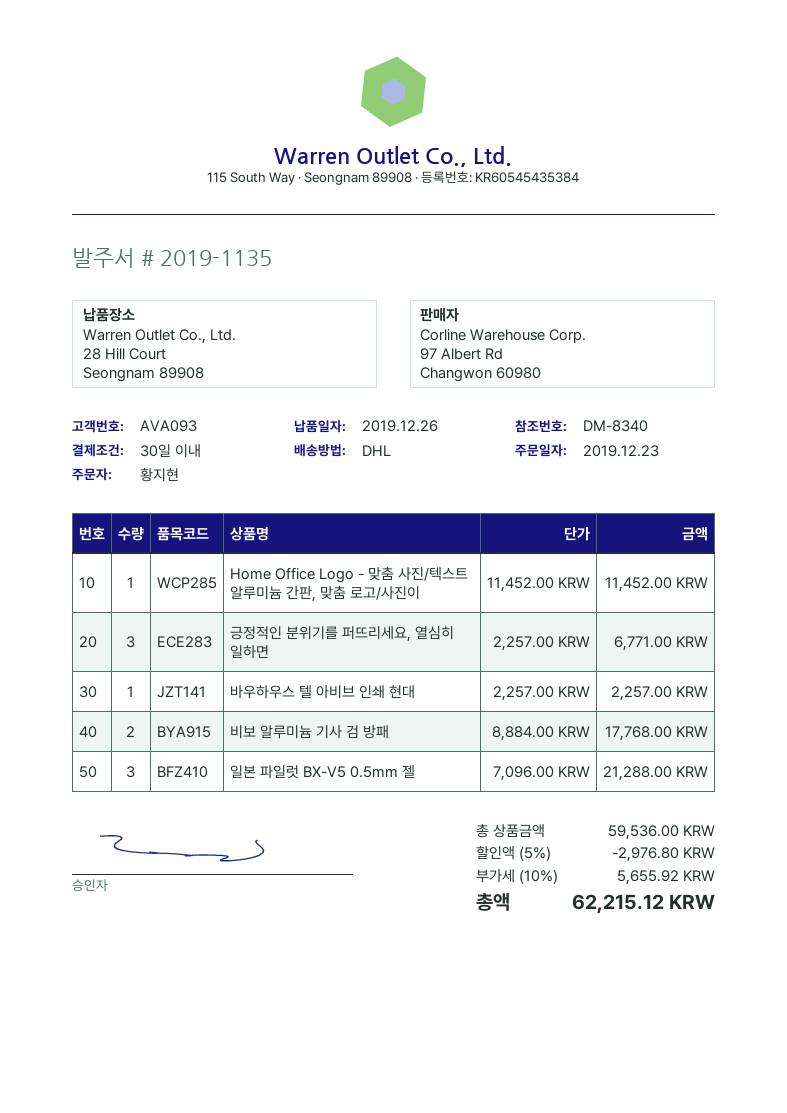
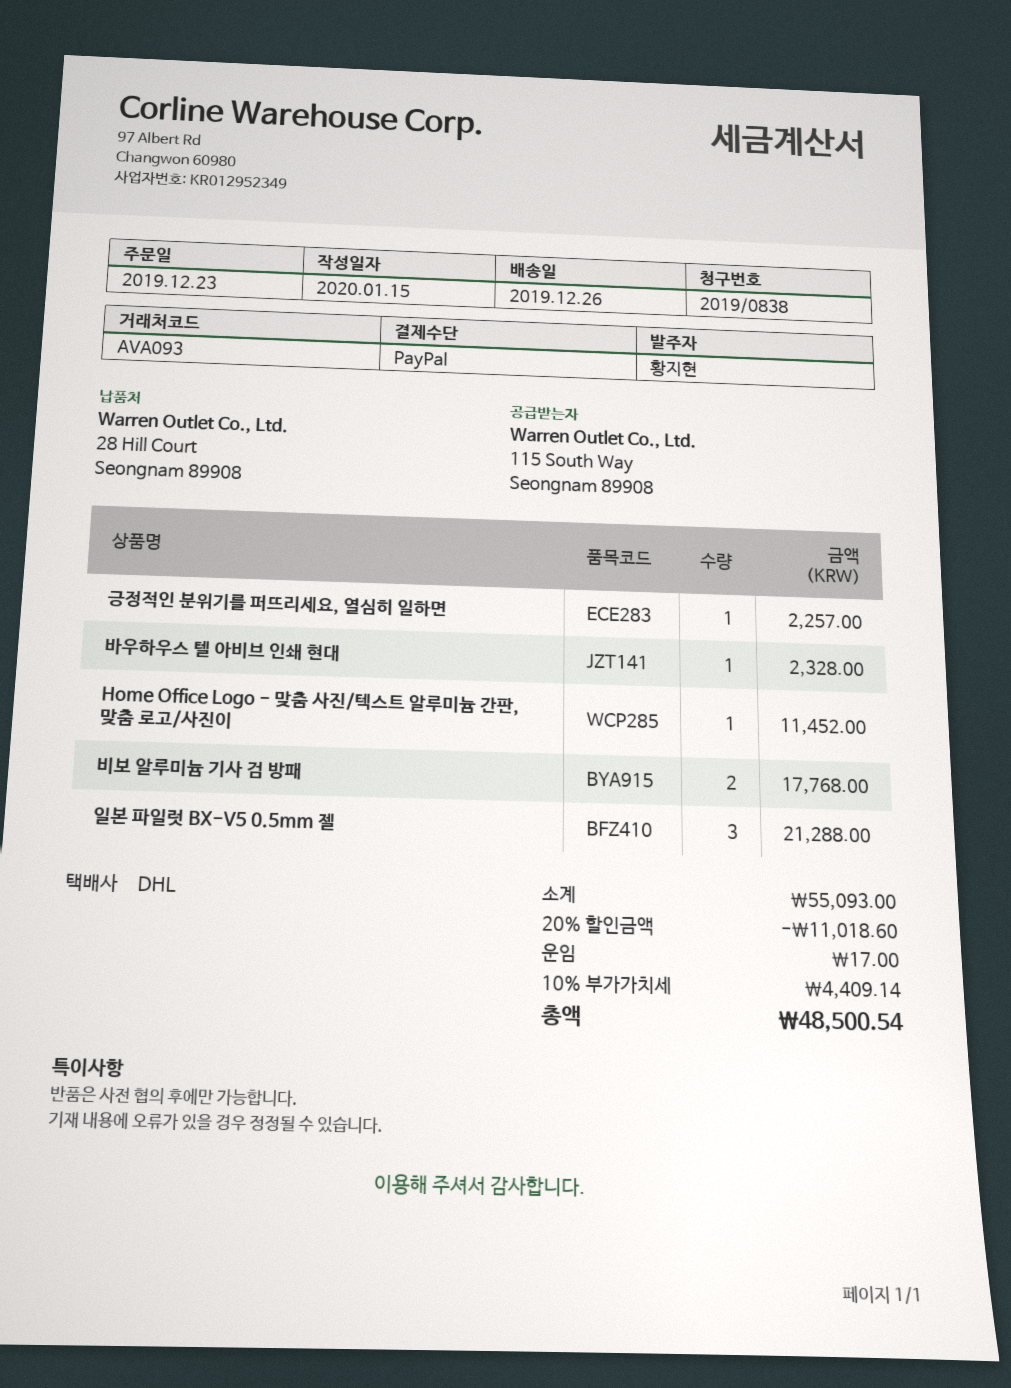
긍정적인 분위기를 퍼뜨리세요, 열심히 일하면: 3 for 6771.00 -> 1 for 2257.00
바우하우스 텔 아비브 인쇄 현대: 1 for 2257.00 -> 1 for 2328.00
subtotal: 59536.00 -> 55093.00
discount: 5% = 2976.80 -> 20% = 11018.60
shipping: none -> 17.00
tax: 10% = 5655.92 -> 10% = 4409.14
total: 62215.12 -> 48500.54

